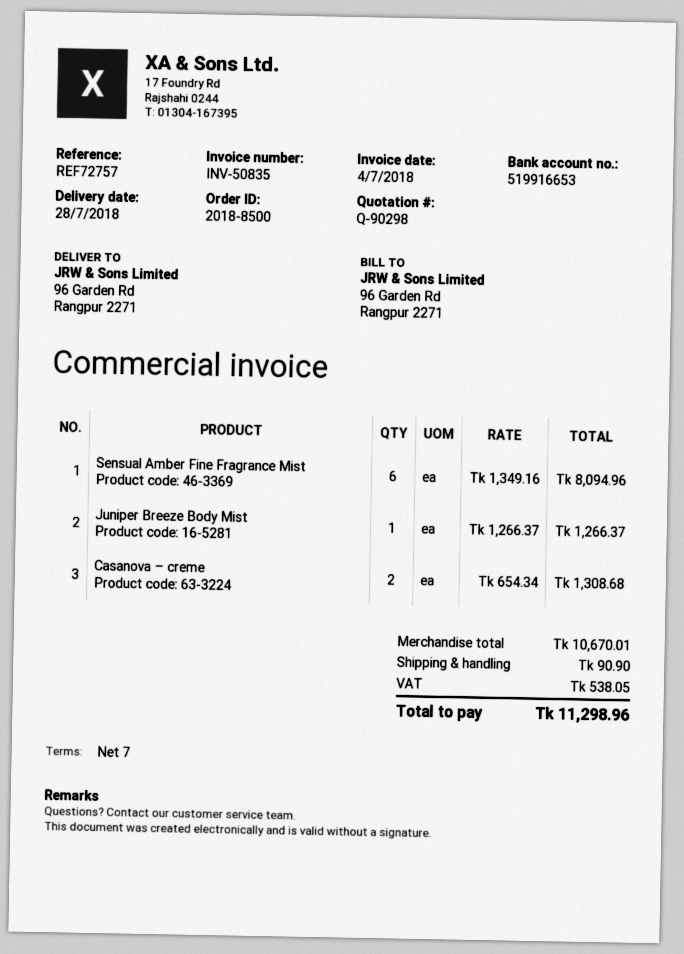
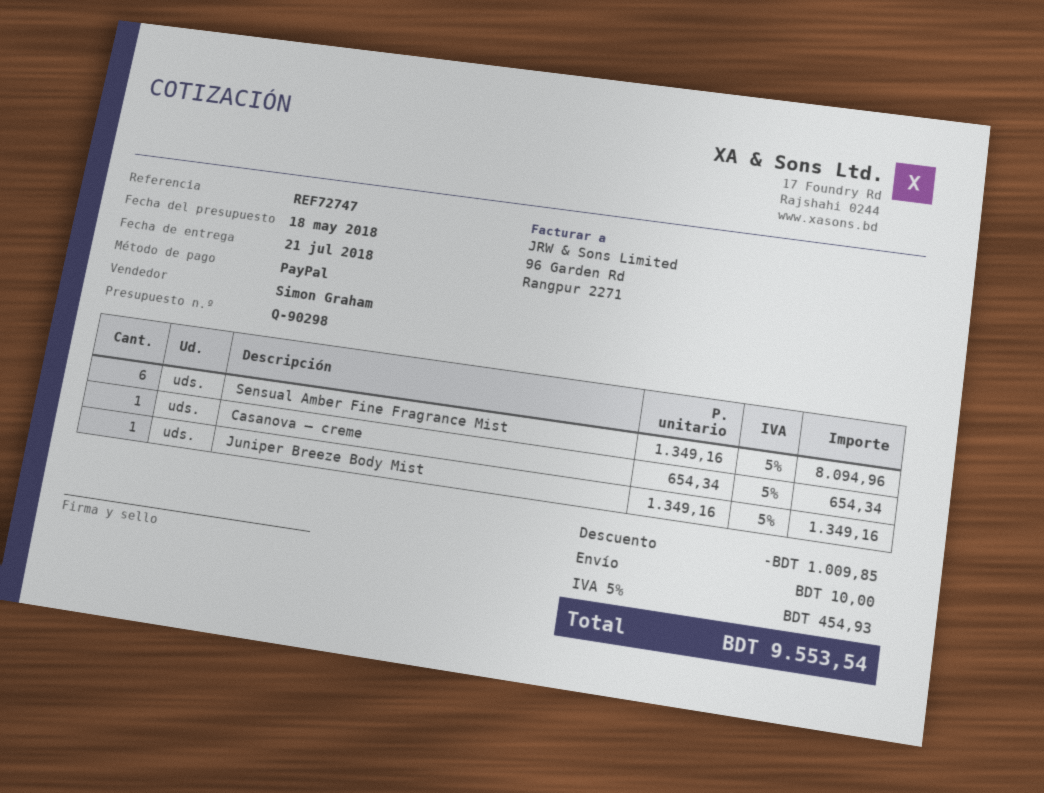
delivery date: 2018-07-28 -> 2018-07-21
reference: REF72757 -> REF72747
Juniper Breeze Body Mist: 1 x 1266.37 = 1266.37 -> 1 x 1349.16 = 1349.16
Casanova – creme: 2 x 654.34 = 1308.68 -> 1 x 654.34 = 654.34
discount: none -> 1009.85
shipping: 90.90 -> 10.00
tax: 538.05 -> 454.93
total: 11298.96 -> 9553.54

